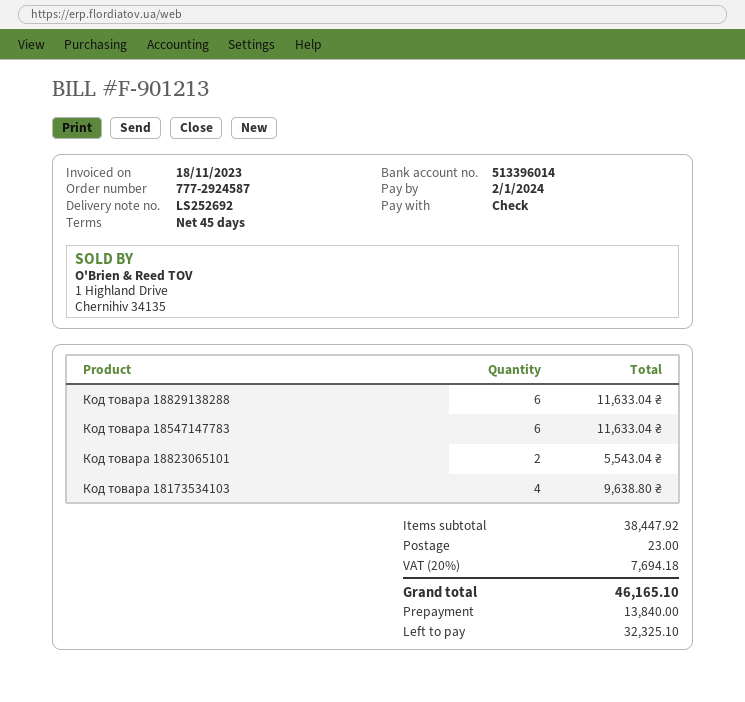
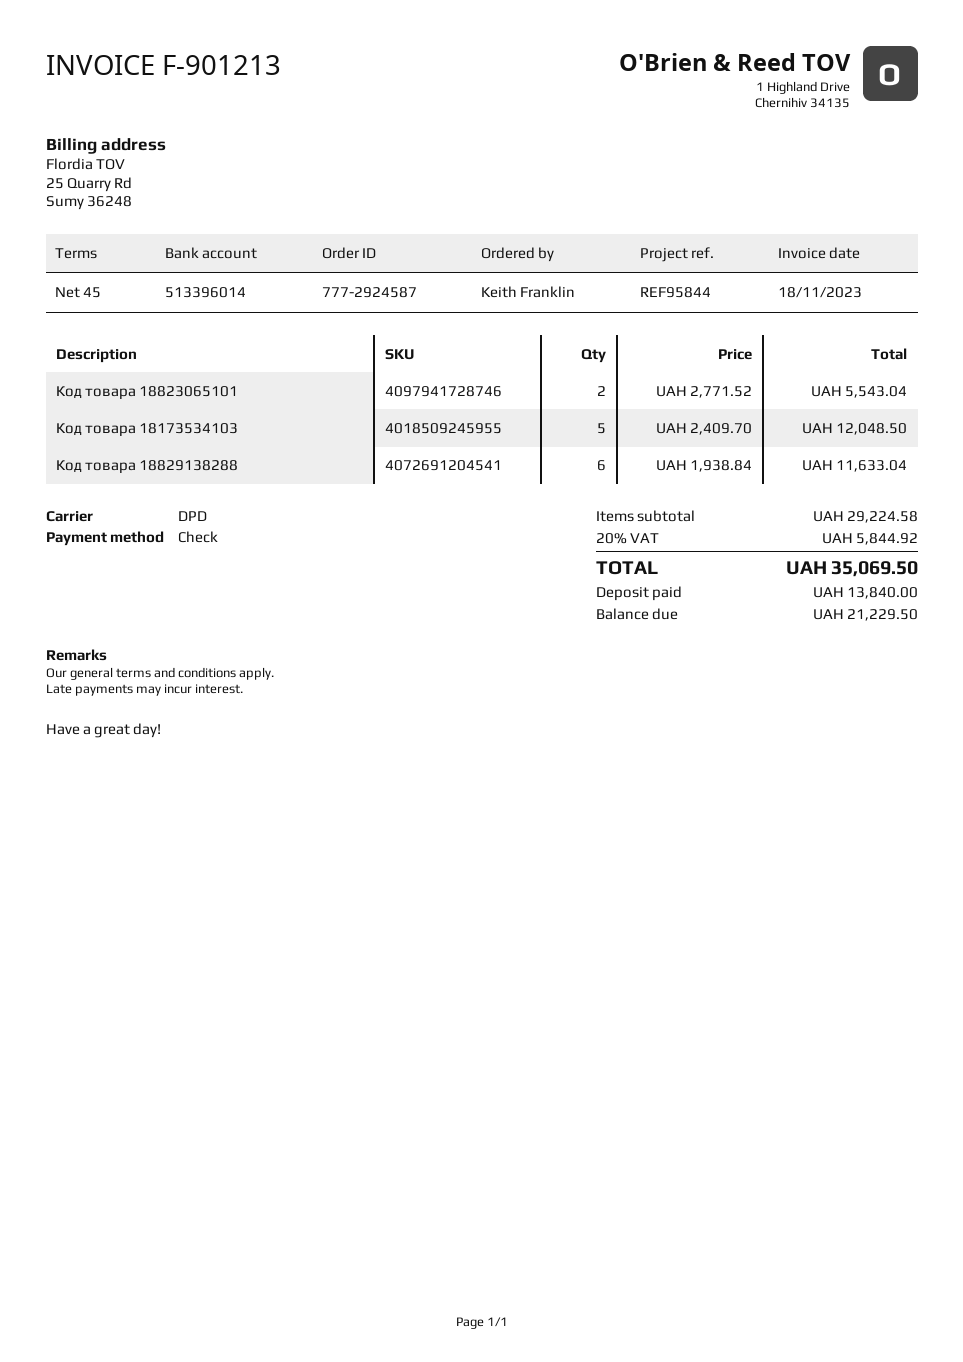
Код товара 18547147783: 6 for 11633.04 -> none
Код товара 18173534103: 4 for 9638.80 -> 5 for 12048.50
subtotal: 38447.92 -> 29224.58
shipping: 23.00 -> none
tax: 20% = 7694.18 -> 20% = 5844.92
total: 46165.10 -> 35069.50
balance: 32325.10 -> 21229.50

